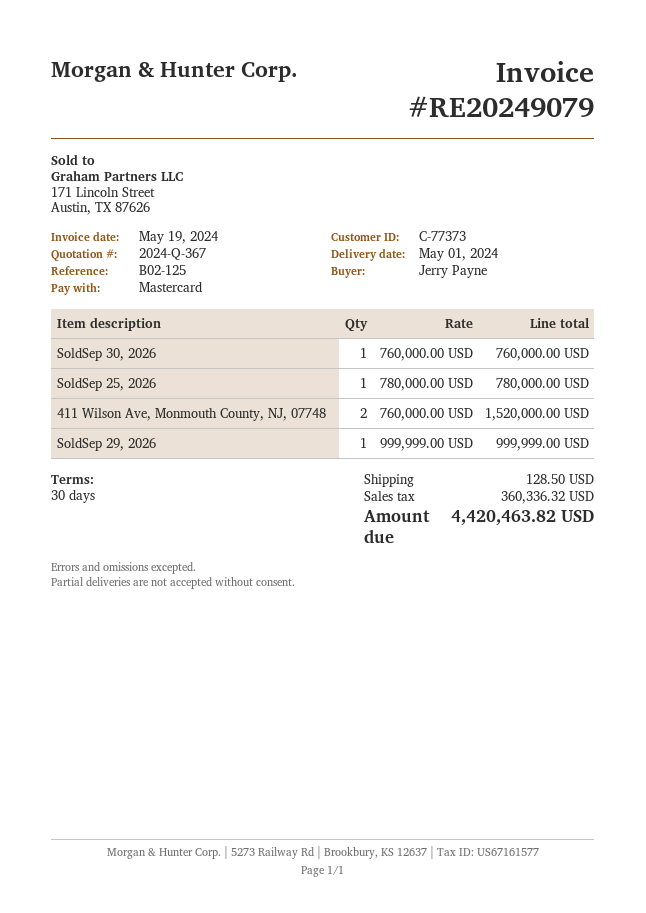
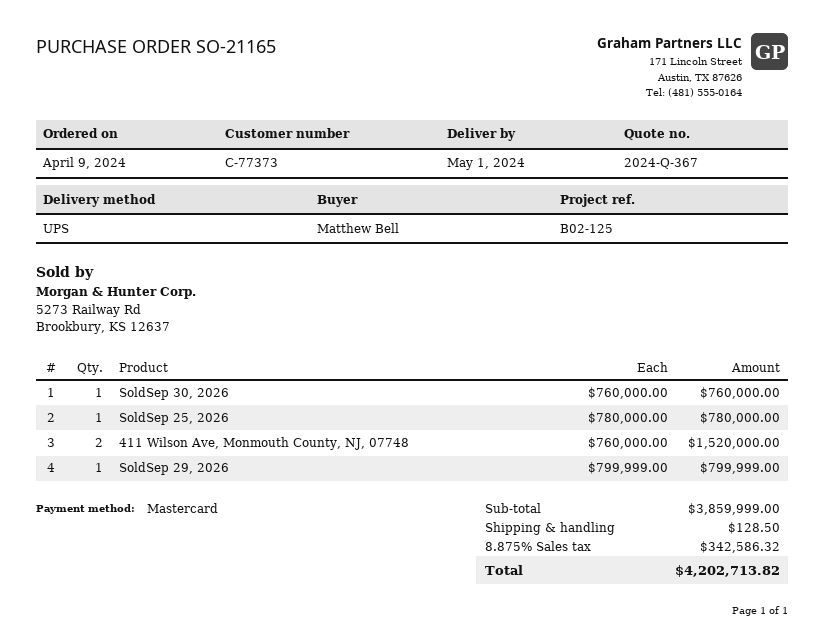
ordered by: Jerry Payne -> Matthew Bell
SoldSep 29, 2026: 1 x 999999.00 = 999999.00 -> 1 x 799999.00 = 799999.00
tax: 360336.32 -> 342586.32
total: 4420463.82 -> 4202713.82

